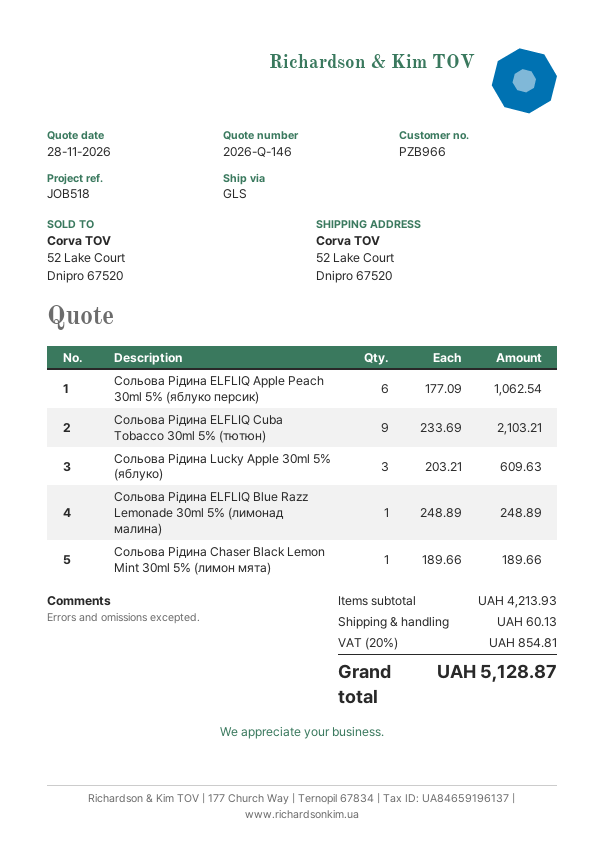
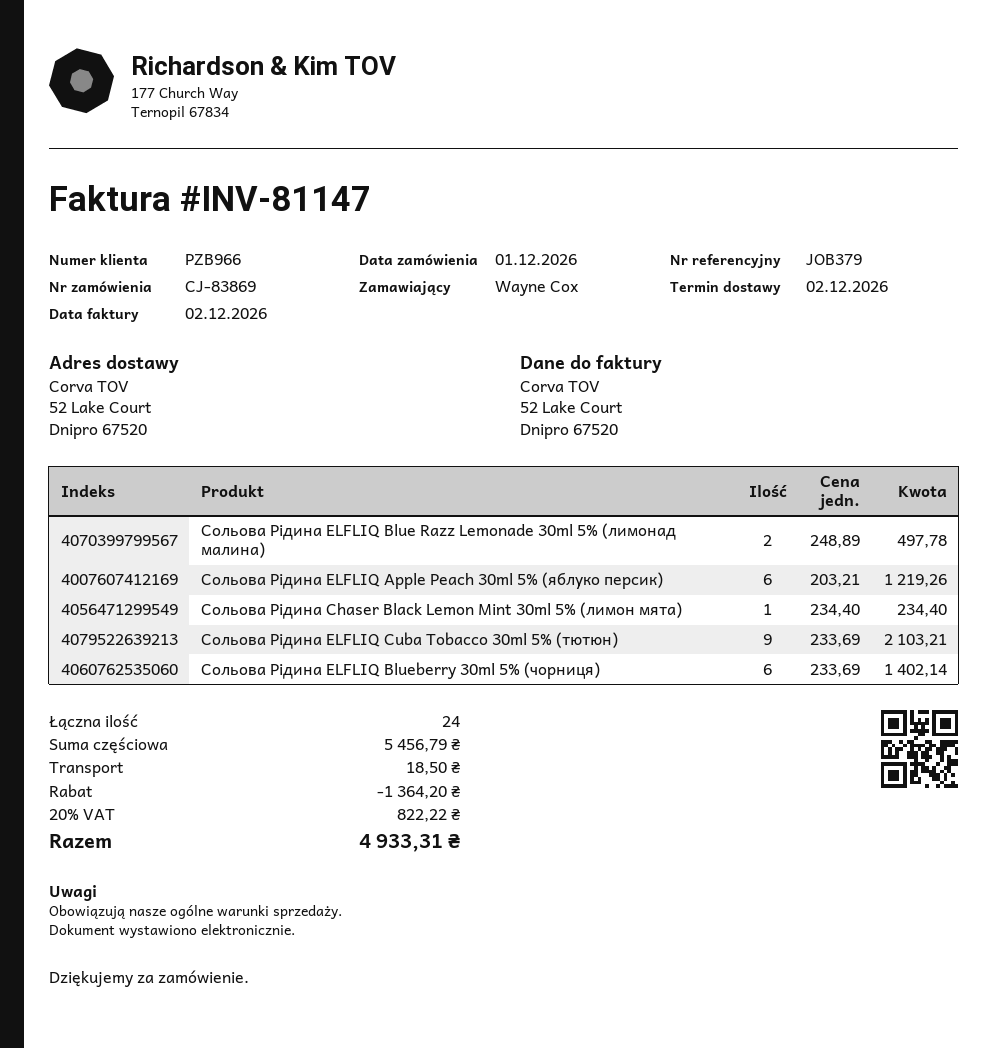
reference: JOB518 -> JOB379
Сольова Рідина ELFLIQ Apple Peach 30ml 5% (яблуко персик): 6 x 177.09 = 1062.54 -> 6 x 203.21 = 1219.26
Сольова Рідина Lucky Apple 30ml 5% (яблуко): 3 x 203.21 = 609.63 -> none
Сольова Рідина ELFLIQ Blue Razz Lemonade 30ml 5% (лимонад малина): 1 x 248.89 = 248.89 -> 2 x 248.89 = 497.78
Сольова Рідина Chaser Black Lemon Mint 30ml 5% (лимон мята): 1 x 189.66 = 189.66 -> 1 x 234.40 = 234.40
Сольова Рідина ELFLIQ Blueberry 30ml 5% (чорниця): none -> 6 x 233.69 = 1402.14
subtotal: 4213.93 -> 5456.79
discount: none -> 1364.20
shipping: 60.13 -> 18.50
tax: 20% = 854.81 -> 20% = 822.22
total: 5128.87 -> 4933.31

